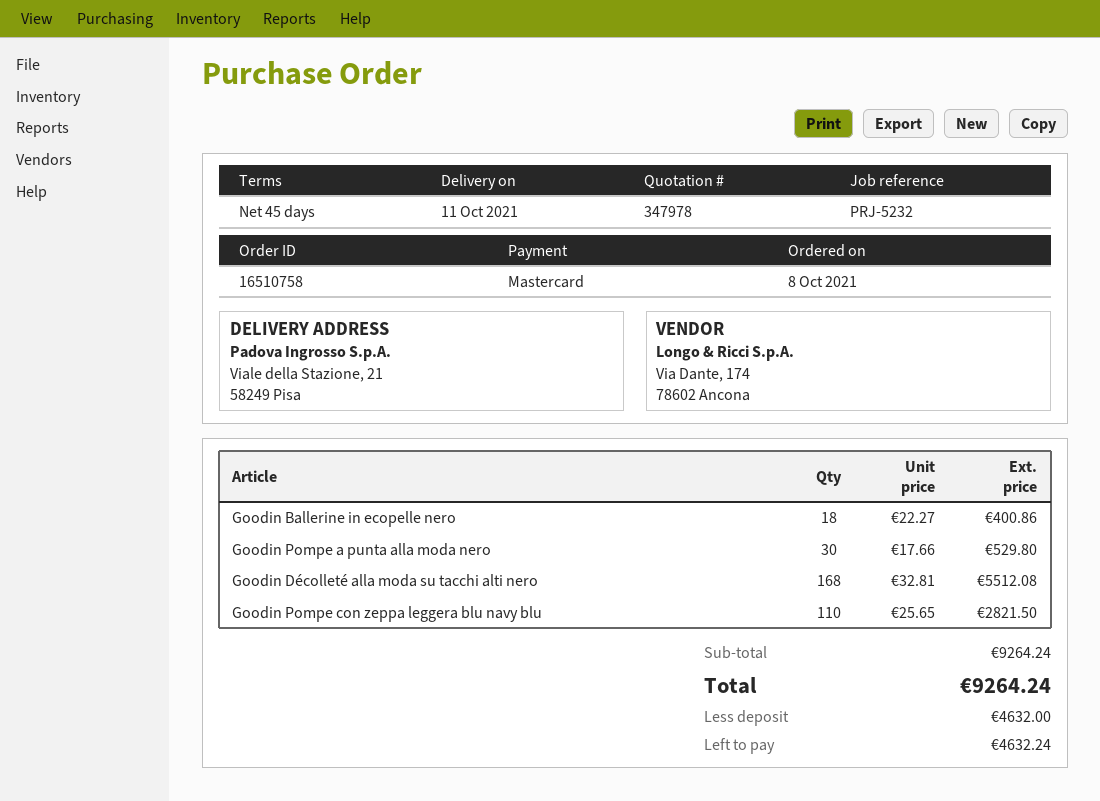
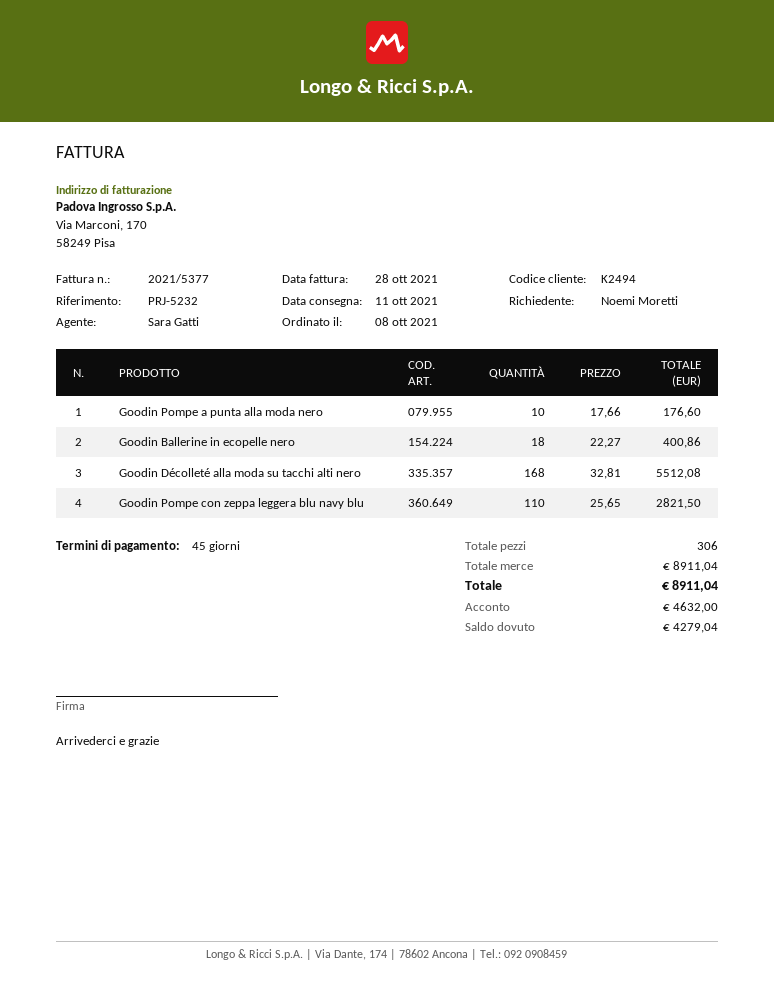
Goodin Pompe a punta alla moda nero: 30 x 17.66 = 529.80 -> 10 x 17.66 = 176.60
subtotal: 9264.24 -> 8911.04
total: 9264.24 -> 8911.04
balance: 4632.24 -> 4279.04

